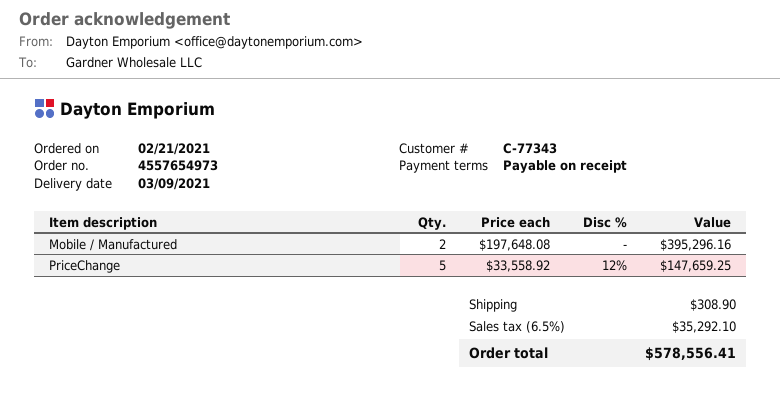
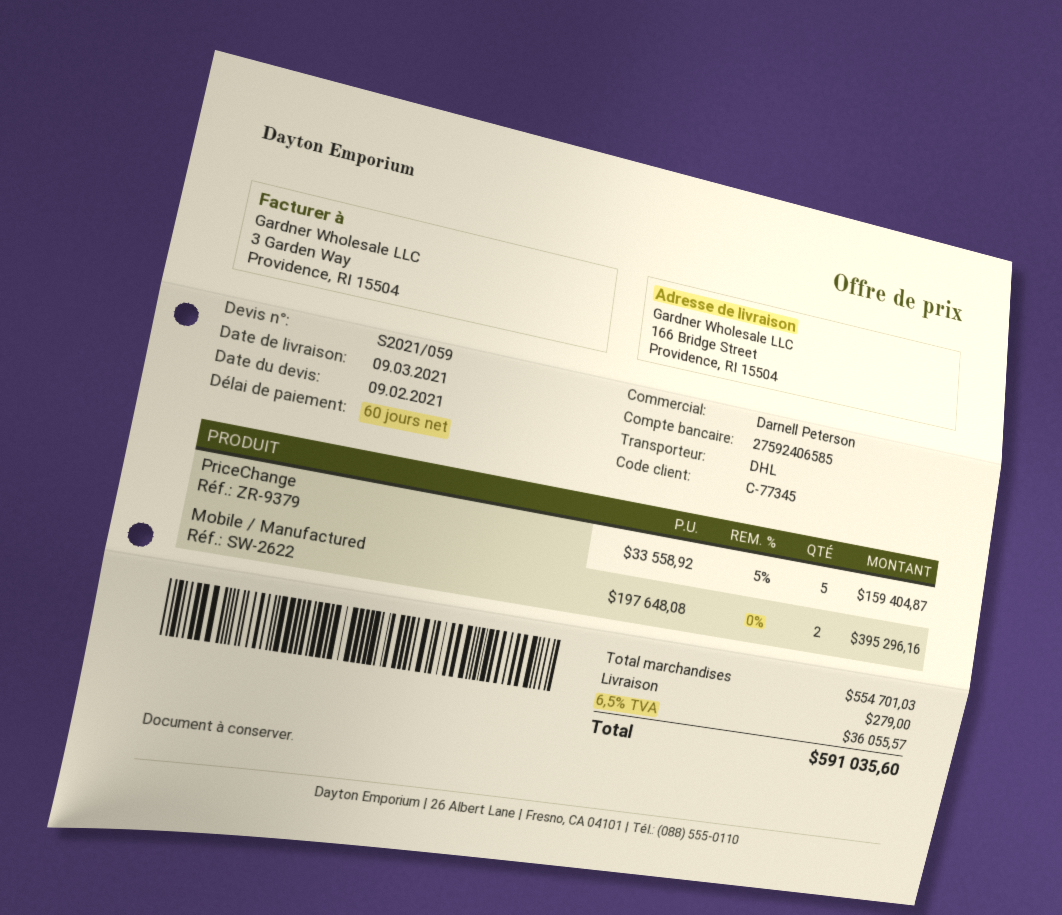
payment terms: on receipt -> 60 days
customer number: C-77343 -> C-77345
PriceChange: 5 x 33558.92 - 12% = 147659.25 -> 5 x 33558.92 - 5% = 159404.87
shipping: 308.90 -> 279.00
tax: 6.5% = 35292.10 -> 6.5% = 36055.57
total: 578556.41 -> 591035.60

